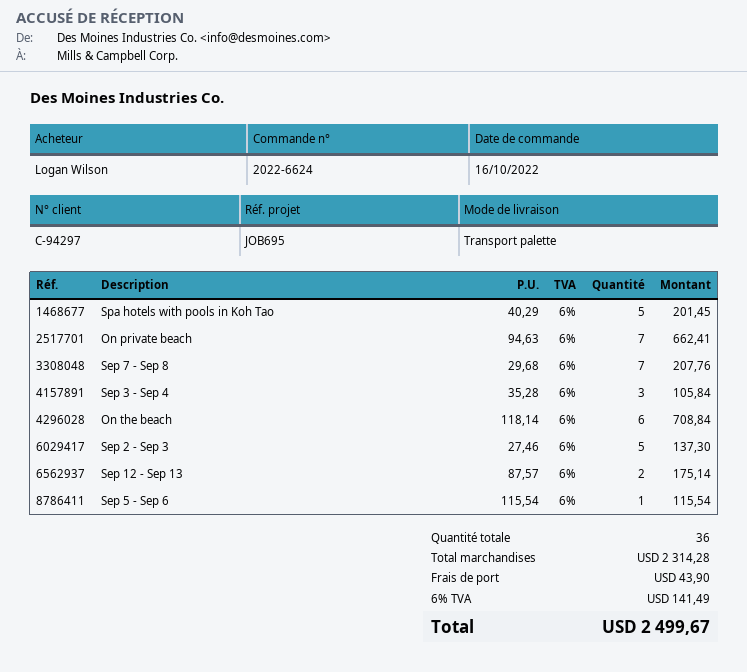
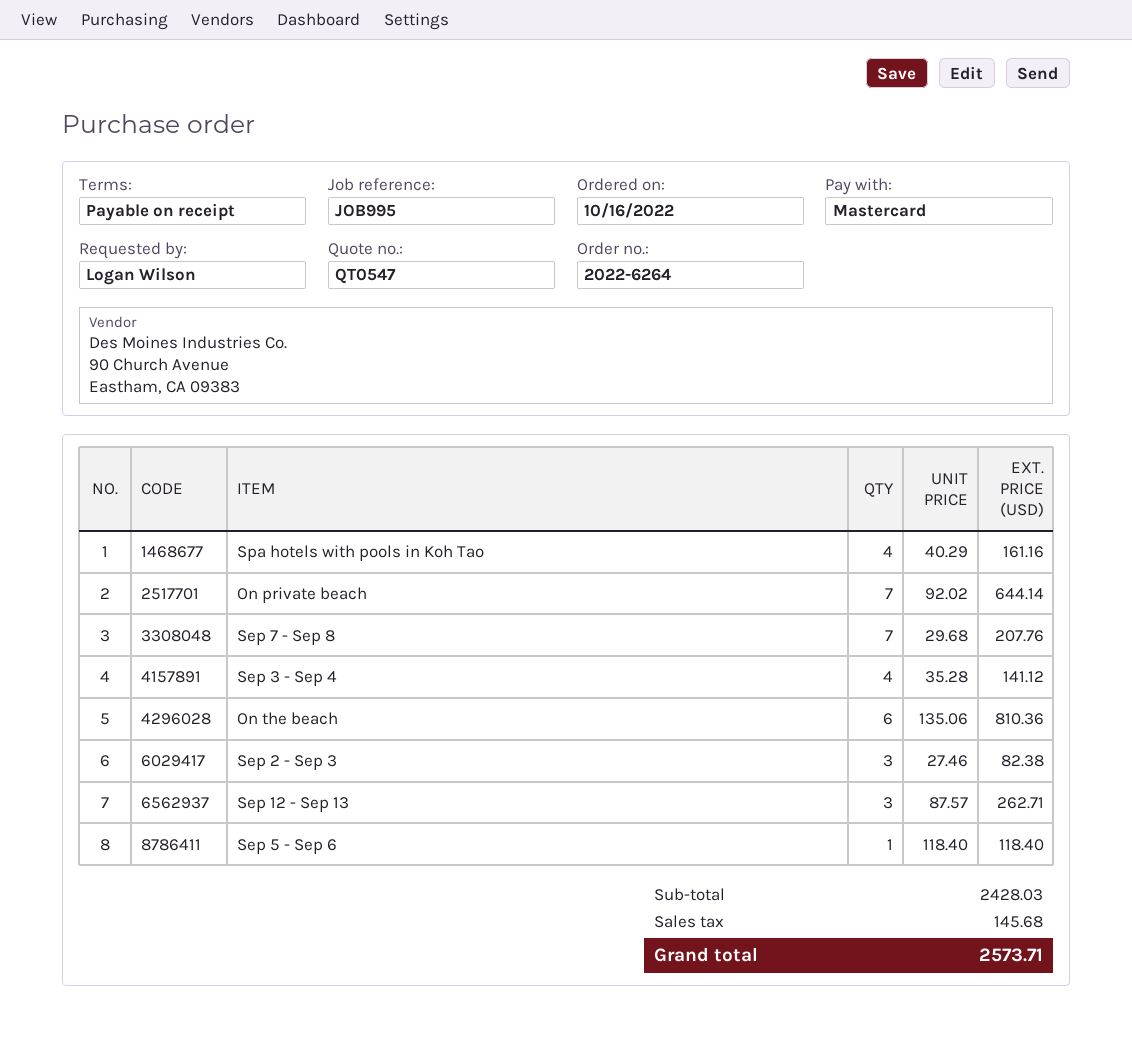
order number: 2022-6624 -> 2022-6264
reference: JOB695 -> JOB995
Spa hotels with pools in Koh Tao: 5 x 40.29 = 201.45 -> 4 x 40.29 = 161.16
On private beach: 7 x 94.63 = 662.41 -> 7 x 92.02 = 644.14
Sep 3 - Sep 4: 3 x 35.28 = 105.84 -> 4 x 35.28 = 141.12
On the beach: 6 x 118.14 = 708.84 -> 6 x 135.06 = 810.36
Sep 2 - Sep 3: 5 x 27.46 = 137.30 -> 3 x 27.46 = 82.38
Sep 12 - Sep 13: 2 x 87.57 = 175.14 -> 3 x 87.57 = 262.71
Sep 5 - Sep 6: 1 x 115.54 = 115.54 -> 1 x 118.40 = 118.40
subtotal: 2314.28 -> 2428.03
shipping: 43.90 -> none
tax: 141.49 -> 145.68
total: 2499.67 -> 2573.71

